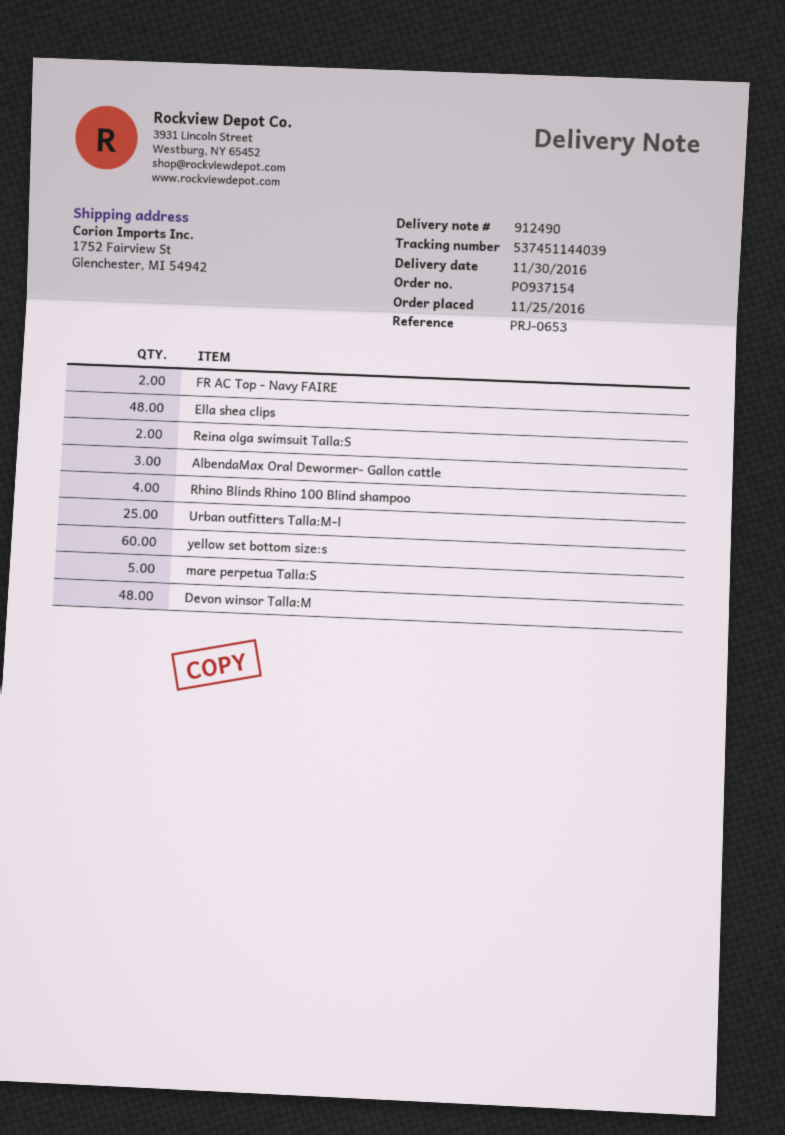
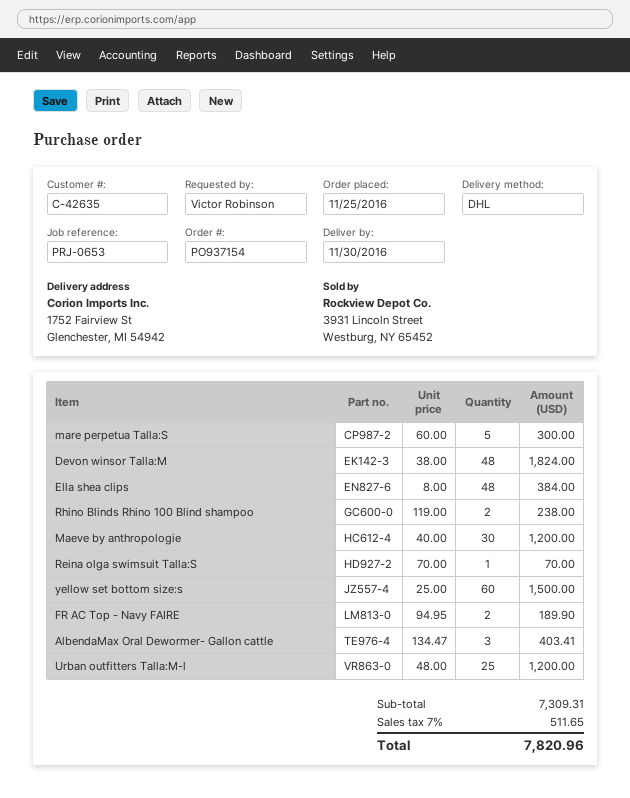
Reina olga swimsuit Talla:S: 2 -> 1
Rhino Blinds Rhino 100 Blind shampoo: 4 -> 2
Maeve by anthropologie: none -> 30

